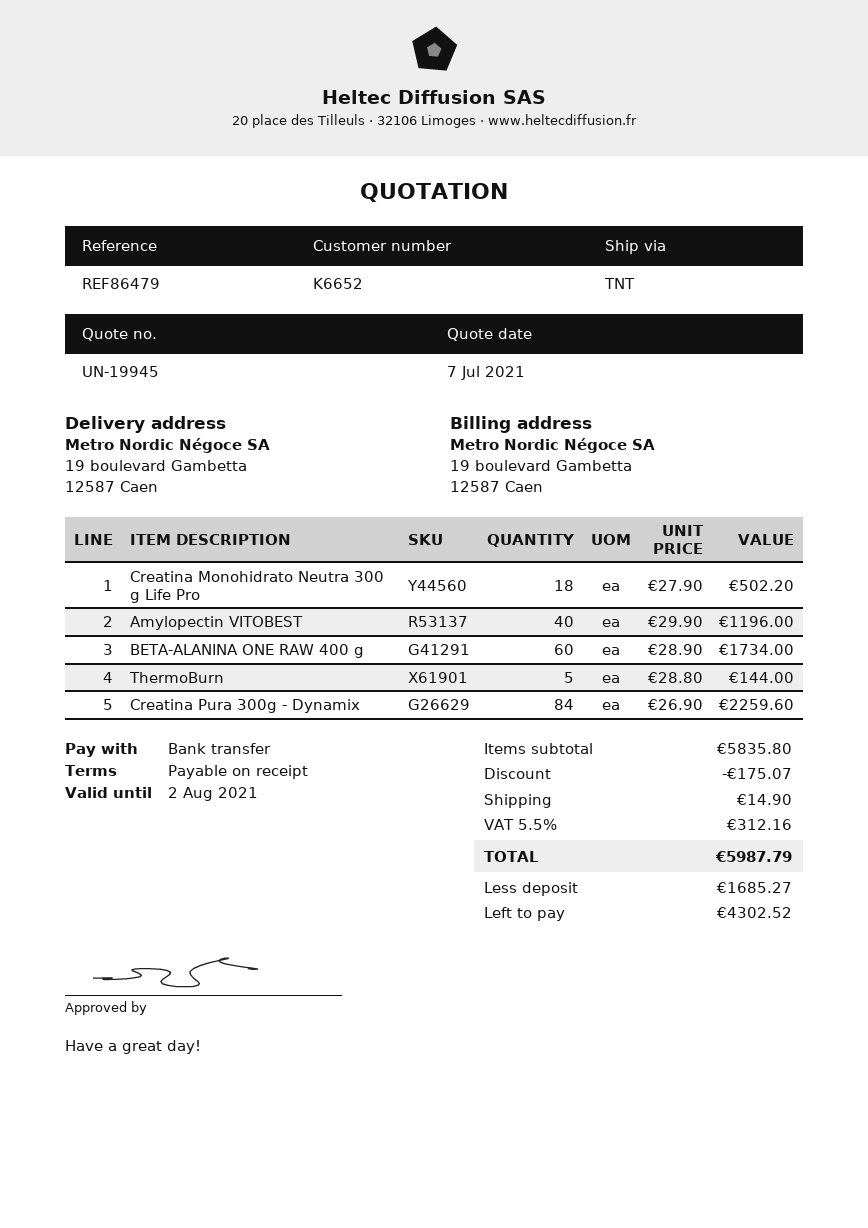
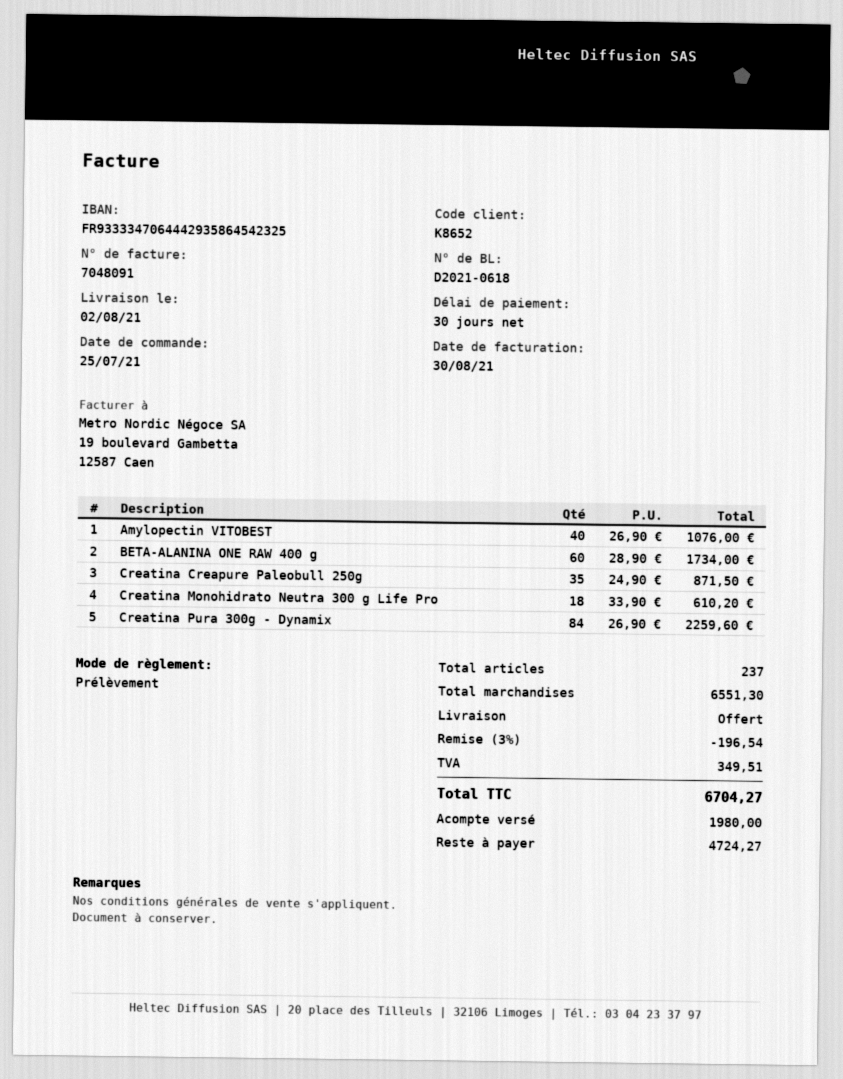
payment terms: on receipt -> 30 days
customer number: K6652 -> K8652
payment method: bank transfer -> direct debit
Creatina Monohidrato Neutra 300 g Life Pro: 18 x 27.90 = 502.20 -> 18 x 33.90 = 610.20
Amylopectin VITOBEST: 40 x 29.90 = 1196.00 -> 40 x 26.90 = 1076.00
ThermoBurn: 5 x 28.80 = 144.00 -> none
Creatina Creapure Paleobull 250g: none -> 35 x 24.90 = 871.50
subtotal: 5835.80 -> 6551.30
discount: 175.07 -> 196.54
shipping: 14.90 -> 0.00
tax: 312.16 -> 349.51
total: 5987.79 -> 6704.27
deposit: 1685.27 -> 1980.00
balance: 4302.52 -> 4724.27

